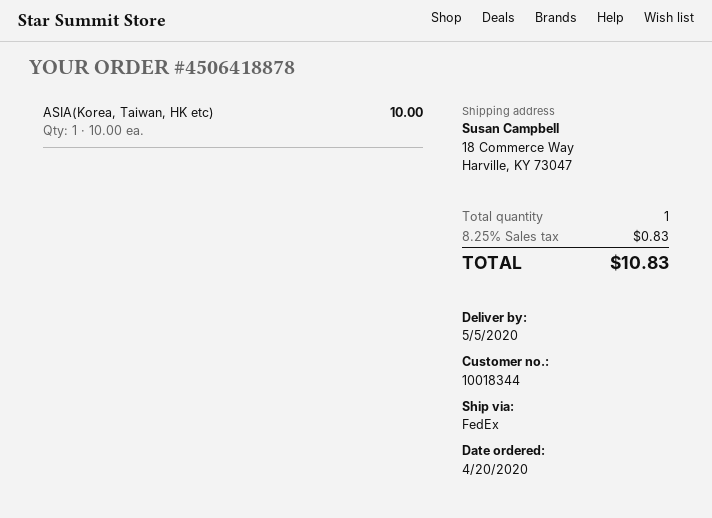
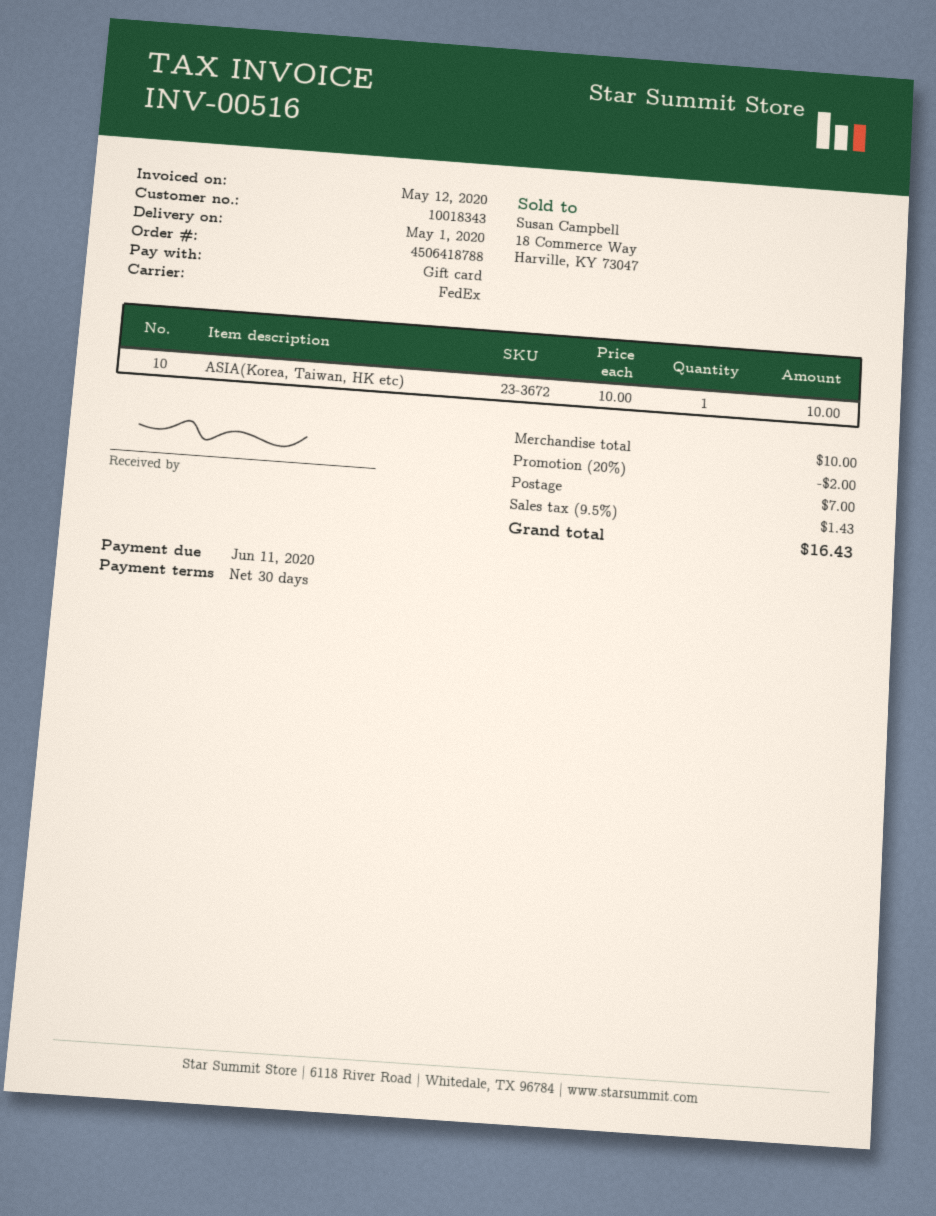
order number: 4506418878 -> 4506418788
delivery date: 2020-05-05 -> 2020-05-01
customer number: 10018344 -> 10018343
discount: none -> 20% = 2.00
shipping: none -> 7.00
tax: 8.25% = 0.83 -> 9.5% = 1.43
total: 10.83 -> 16.43

